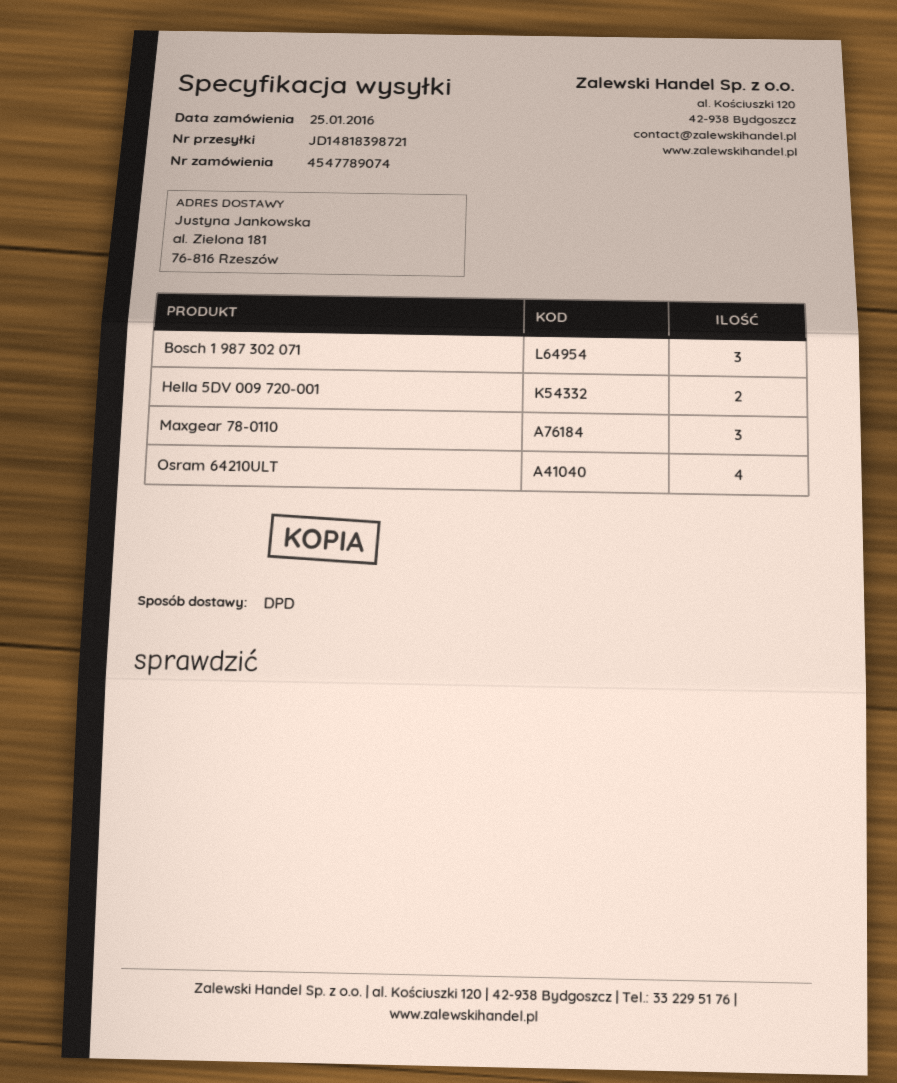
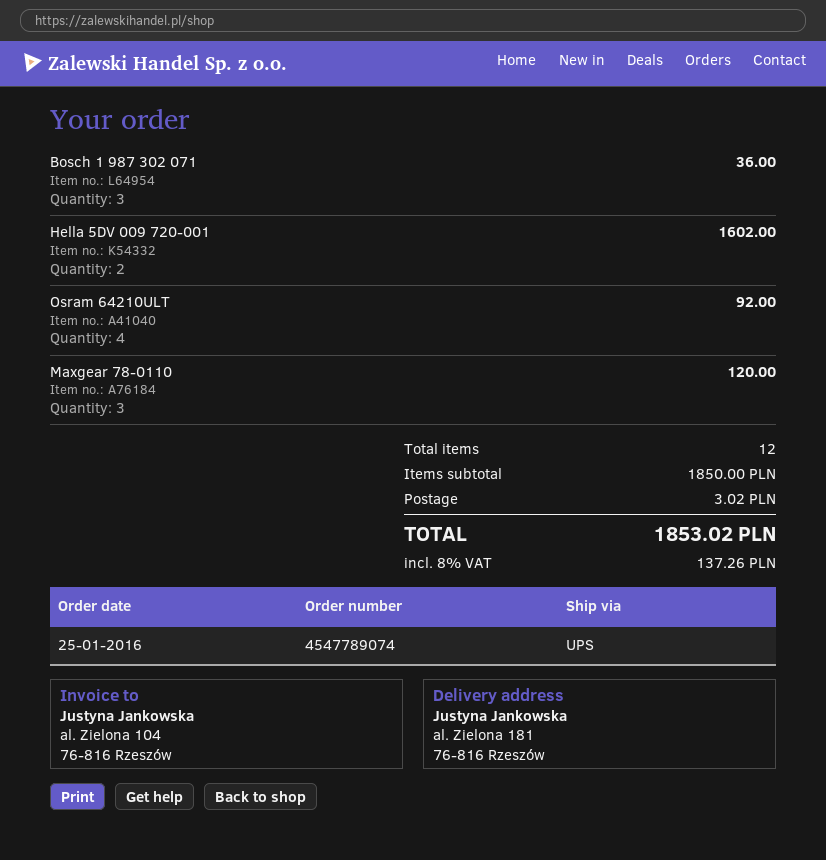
shipping method: DPD -> UPS

